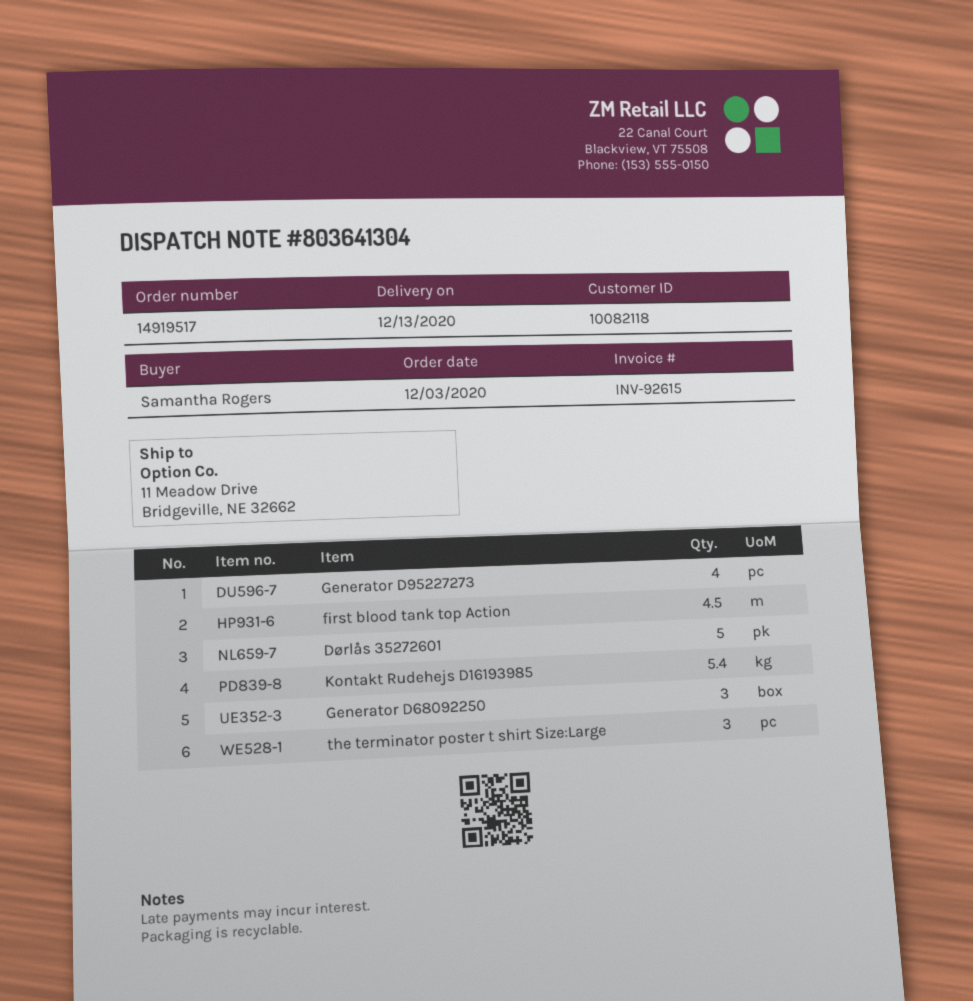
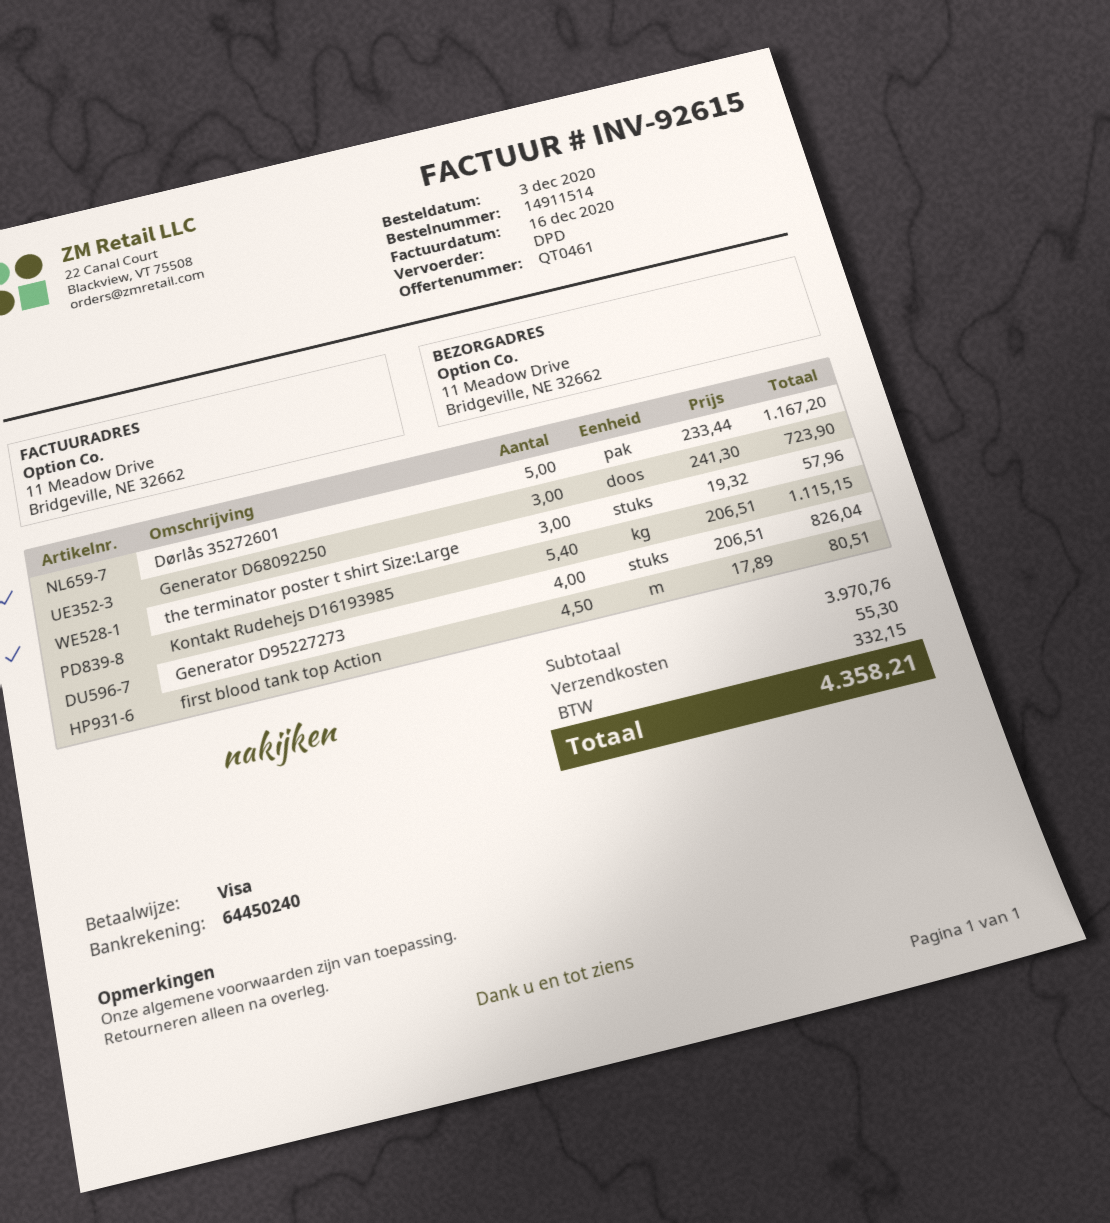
order number: 14919517 -> 14911514

